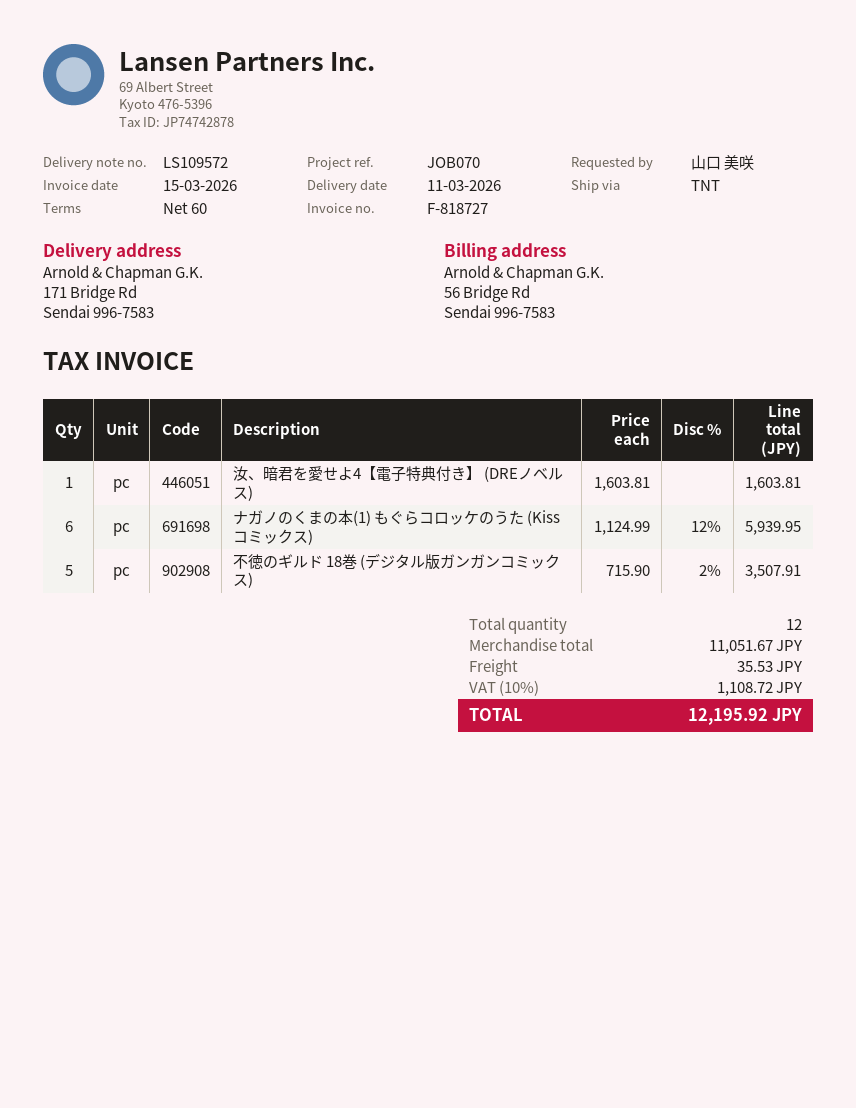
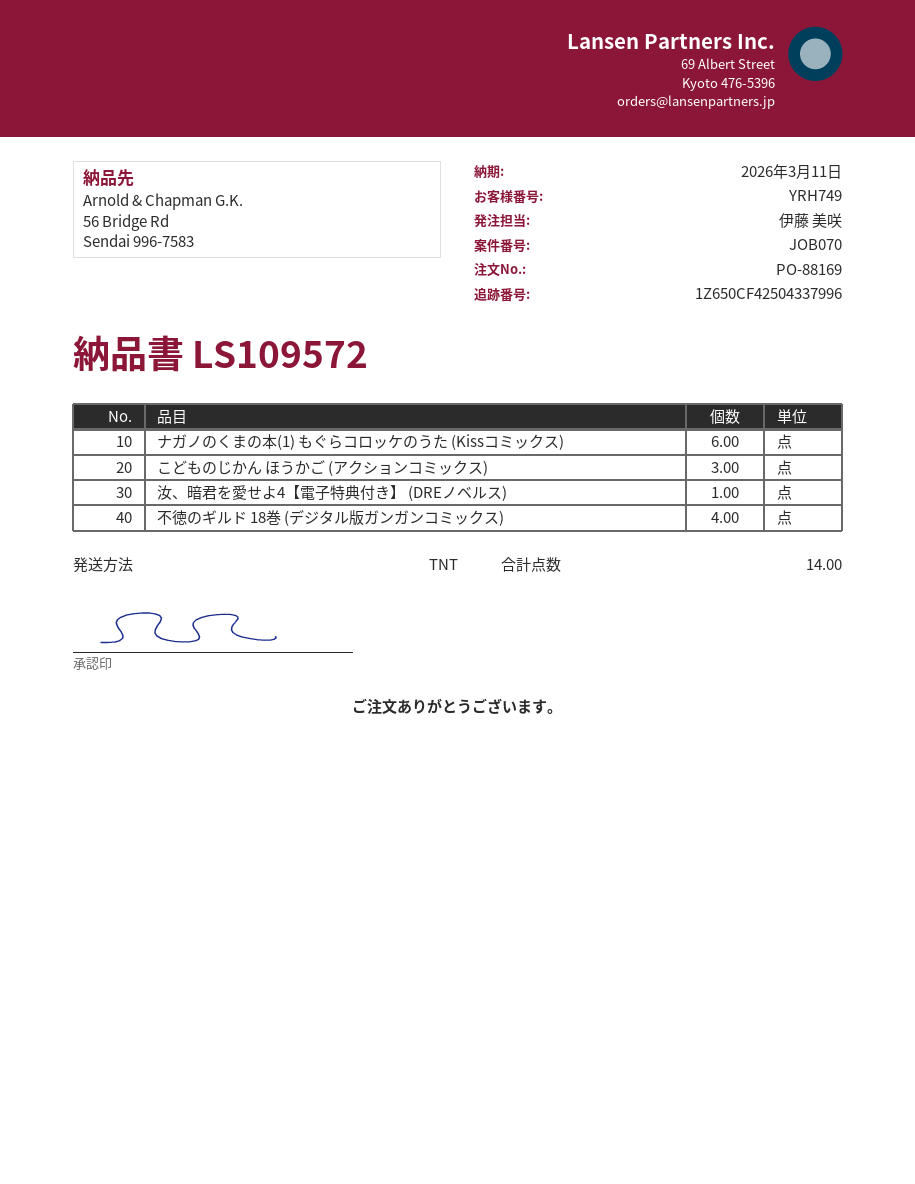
ordered by: 山口 美咲 -> 伊藤 美咲
ship to: 171 Bridge Rd, Sendai 996-7583 -> 56 Bridge Rd, Sendai 996-7583
不徳のギルド 18巻 (デジタル版ガンガンコミックス): 5 -> 4
こどものじかん ほうかご (アクションコミックス): none -> 3
total quantity: 12 -> 14

